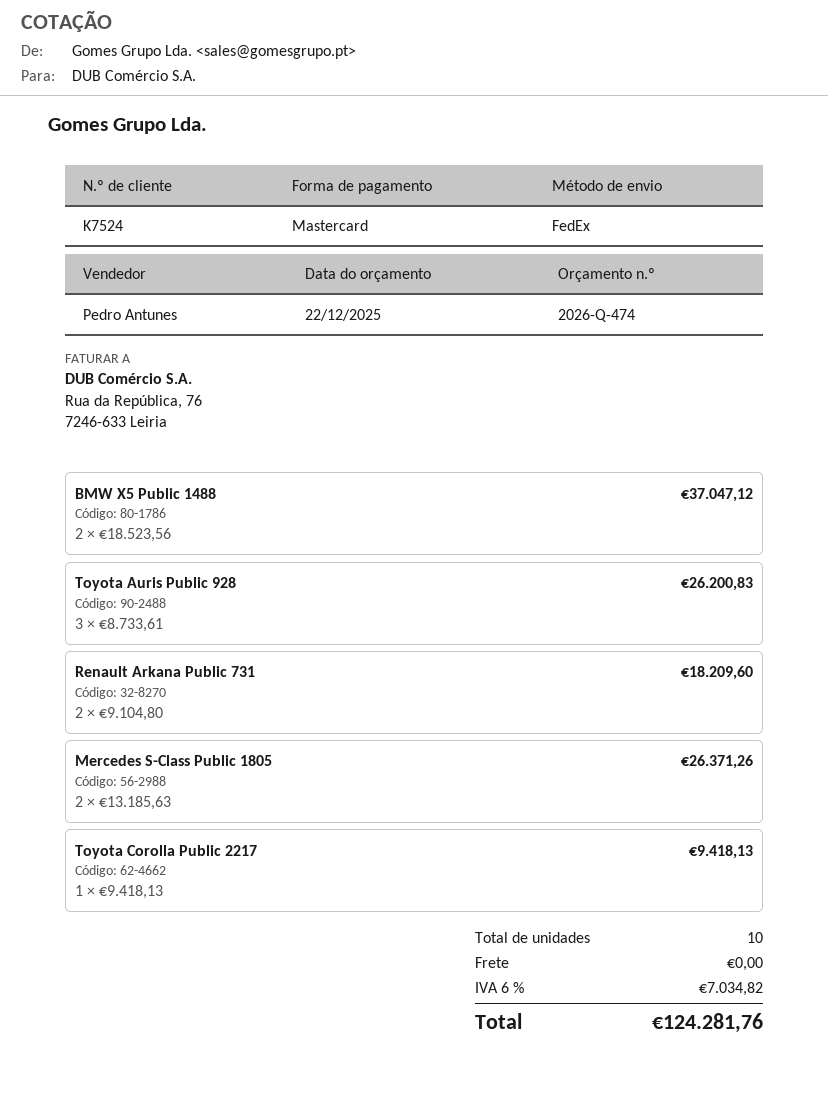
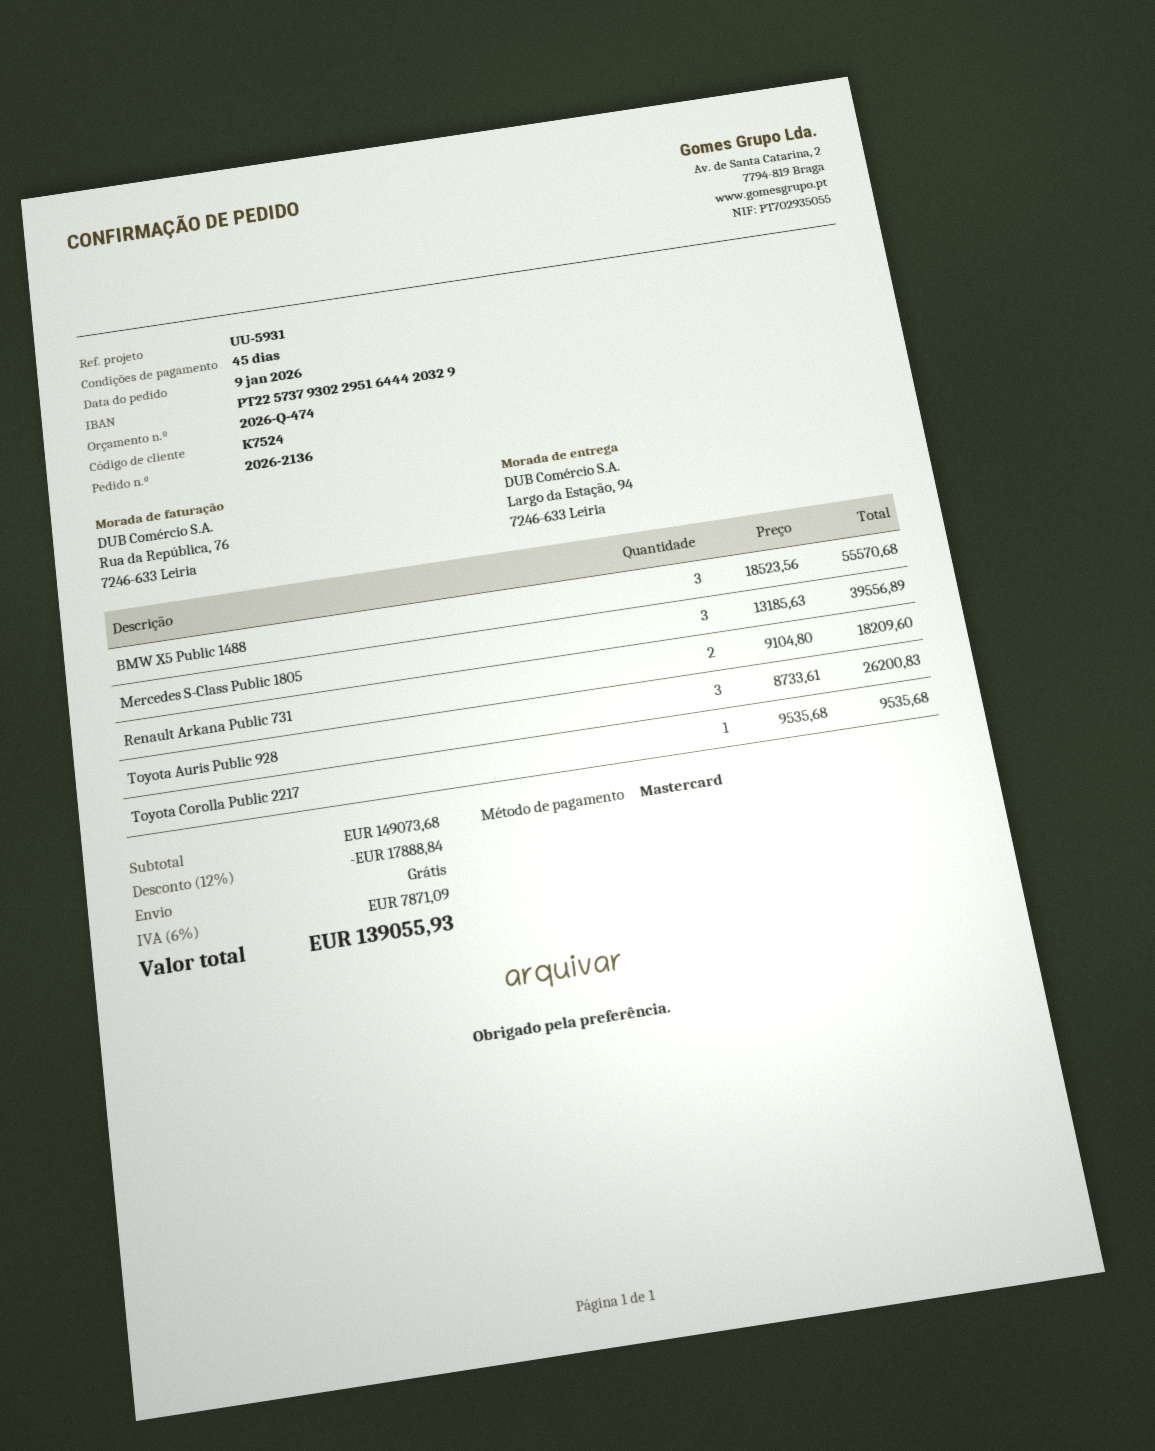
BMW X5 Public 1488: 2 x 18523.56 = 37047.12 -> 3 x 18523.56 = 55570.68
Mercedes S-Class Public 1805: 2 x 13185.63 = 26371.26 -> 3 x 13185.63 = 39556.89
Toyota Corolla Public 2217: 1 x 9418.13 = 9418.13 -> 1 x 9535.68 = 9535.68
discount: none -> 12% = 17888.84
tax: 6% = 7034.82 -> 6% = 7871.09
total: 124281.76 -> 139055.93

